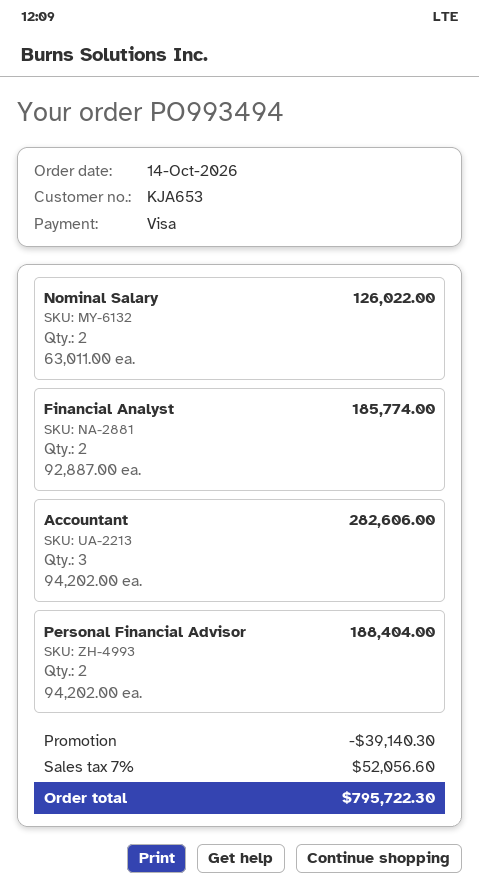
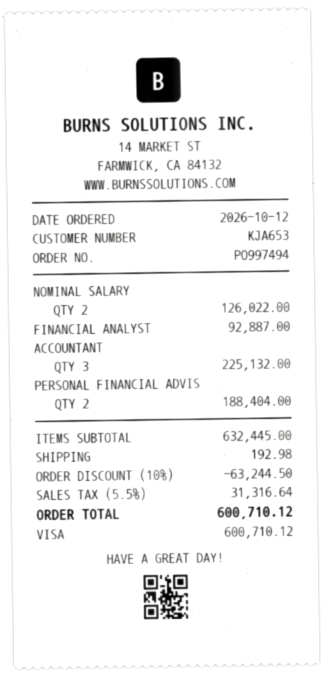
order number: PO993494 -> PO997494
order date: 2026-10-14 -> 2026-10-12
Financial Analyst: 2 for 185774.00 -> 1 for 92887.00
Accountant: 3 for 282606.00 -> 3 for 225132.00
discount: 39140.30 -> 63244.50
shipping: none -> 192.98
tax: 7% = 52056.60 -> 5.5% = 31316.64
total: 795722.30 -> 600710.12

